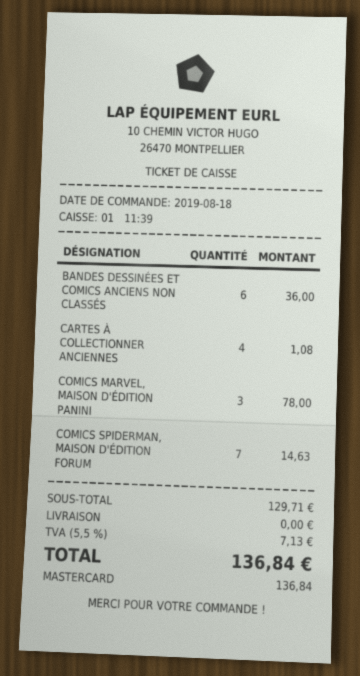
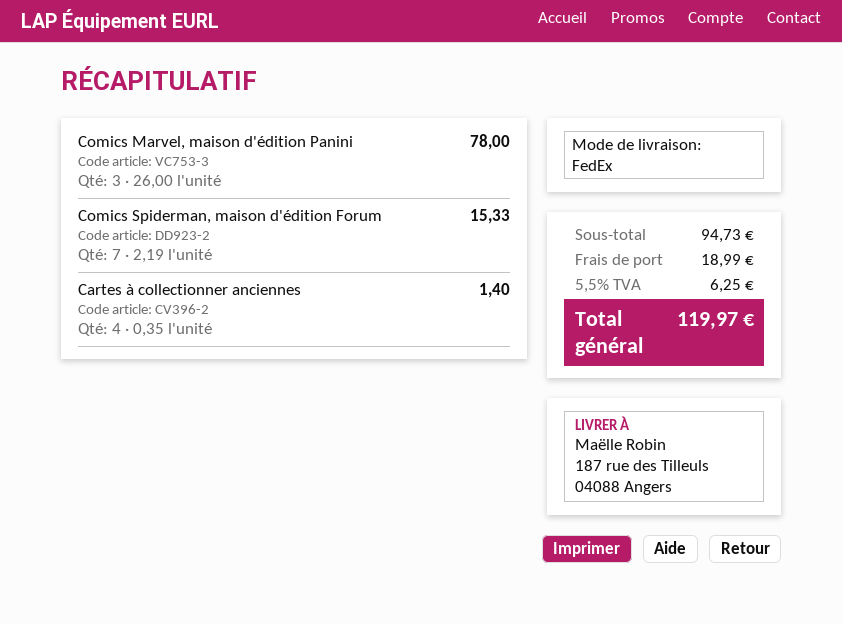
BANDES DESSINÉES ET COMICS ANCIENS NON CLASSÉS: 6 for 36.00 -> none
CARTES À COLLECTIONNER ANCIENNES: 4 for 1.08 -> 4 for 1.40
COMICS SPIDERMAN, MAISON D'ÉDITION FORUM: 7 for 14.63 -> 7 for 15.33
subtotal: 129.71 -> 94.73
shipping: 0.00 -> 18.99
tax: 5.5% = 7.13 -> 5.5% = 6.25
total: 136.84 -> 119.97

